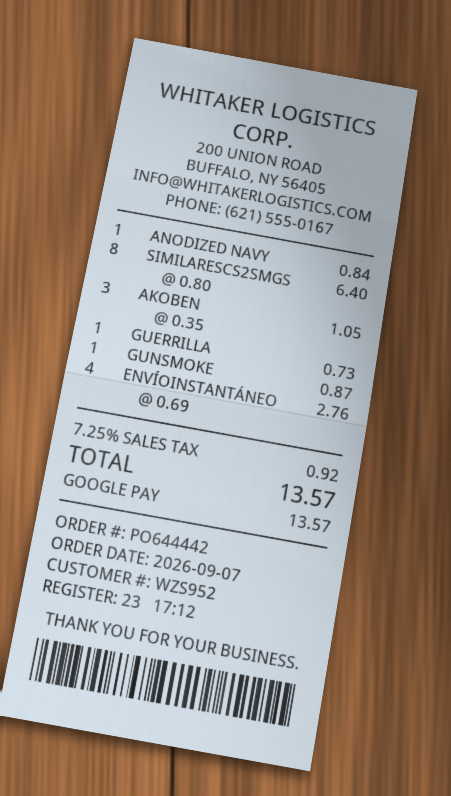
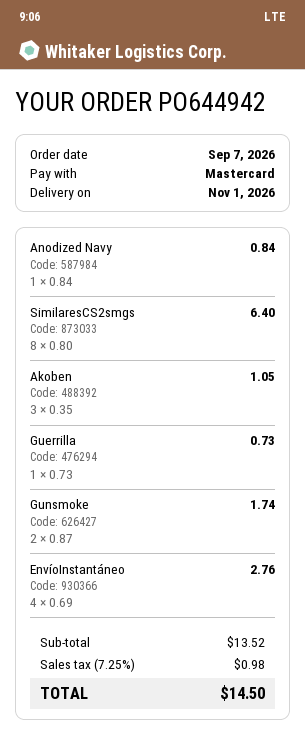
order number: PO644442 -> PO644942
payment method: Google Pay -> Mastercard
GUNSMOKE: 1 x 0.87 = 0.87 -> 2 x 0.87 = 1.74
tax: 7.25% = 0.92 -> 7.25% = 0.98
total: 13.57 -> 14.50

